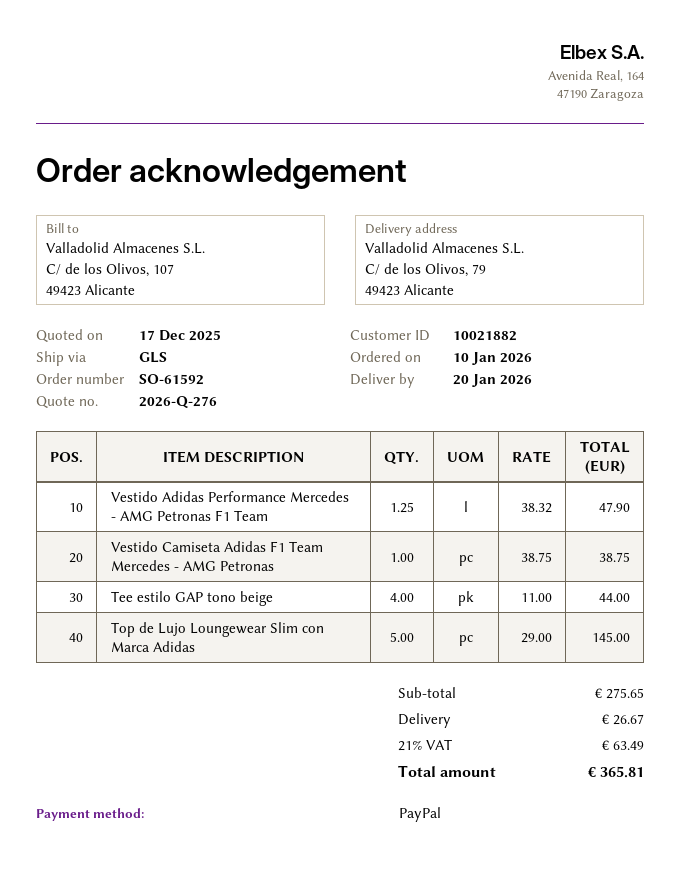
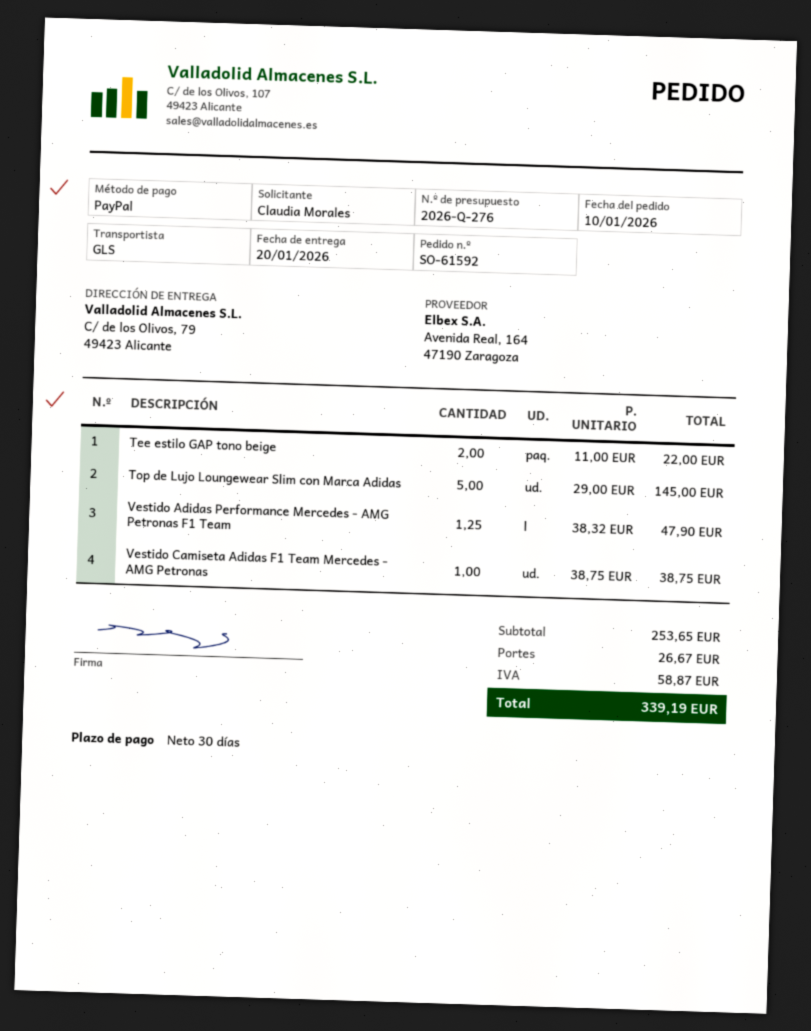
Tee estilo GAP tono beige: 4 x 11.00 = 44.00 -> 2 x 11.00 = 22.00
subtotal: 275.65 -> 253.65
tax: 63.49 -> 58.87
total: 365.81 -> 339.19

